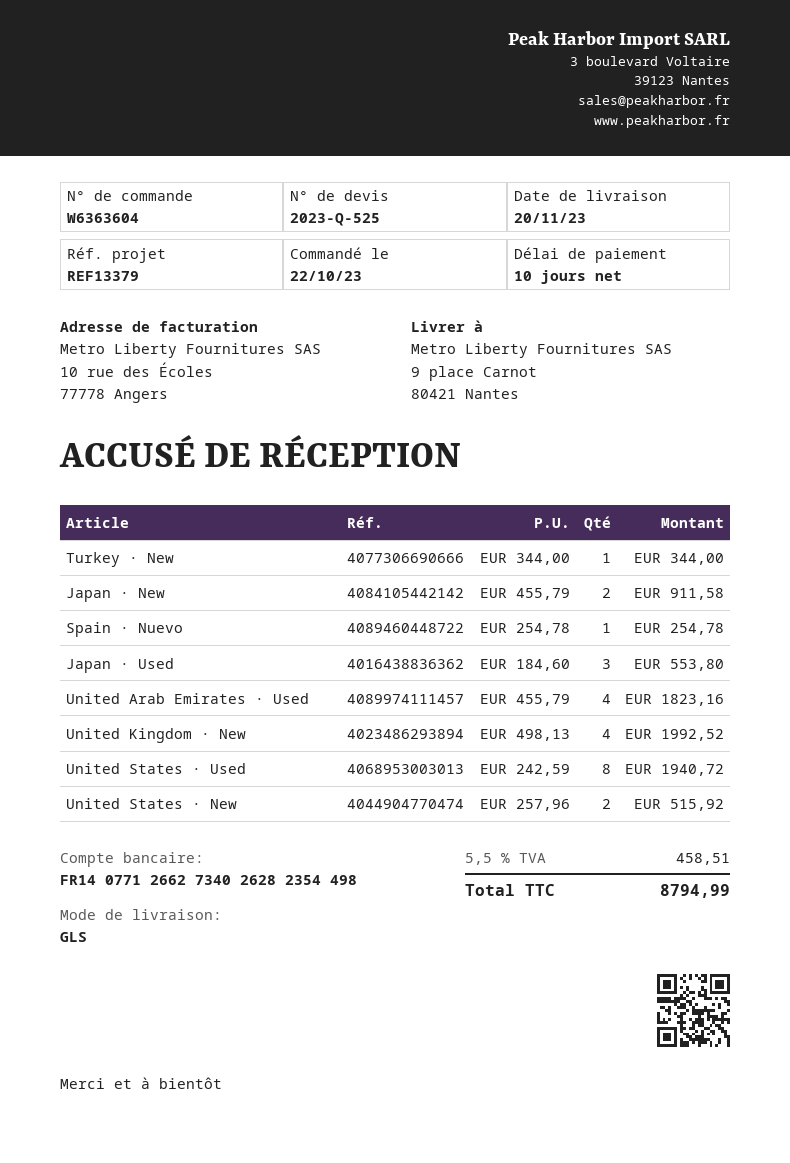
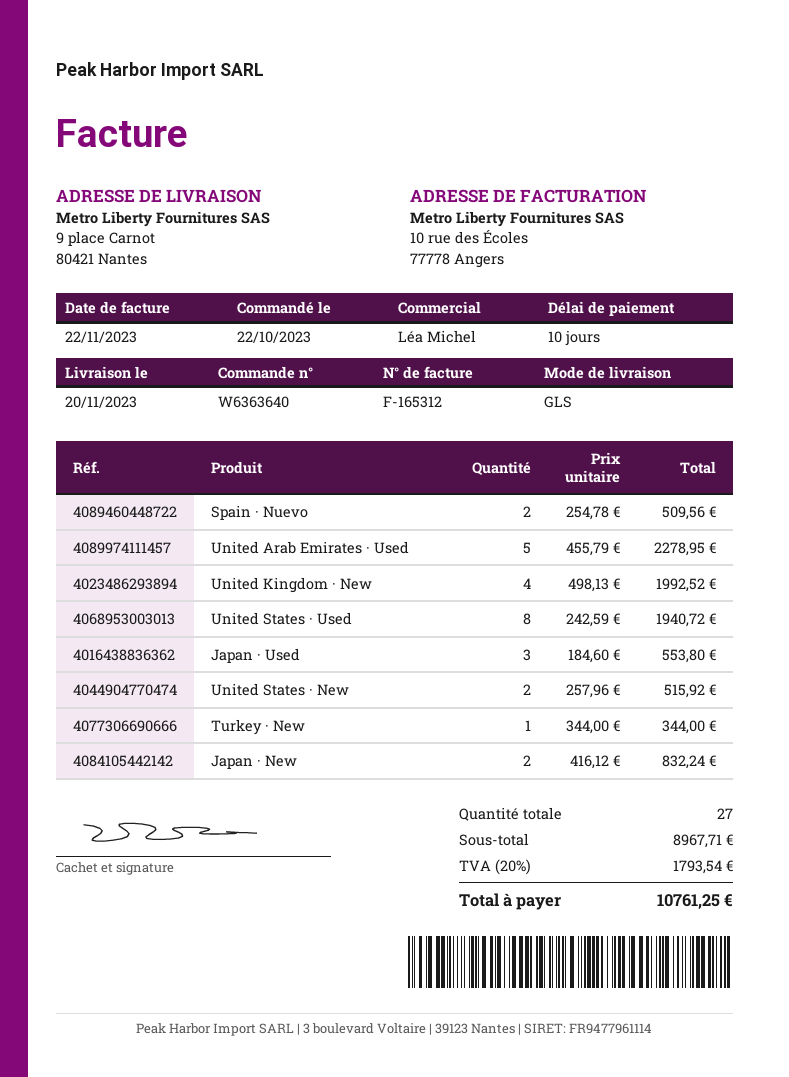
order number: W6363604 -> W6363640
Japan · New: 2 x 455.79 = 911.58 -> 2 x 416.12 = 832.24
Spain · Nuevo: 1 x 254.78 = 254.78 -> 2 x 254.78 = 509.56
United Arab Emirates · Used: 4 x 455.79 = 1823.16 -> 5 x 455.79 = 2278.95
tax: 5.5% = 458.51 -> 20% = 1793.54
total: 8794.99 -> 10761.25

